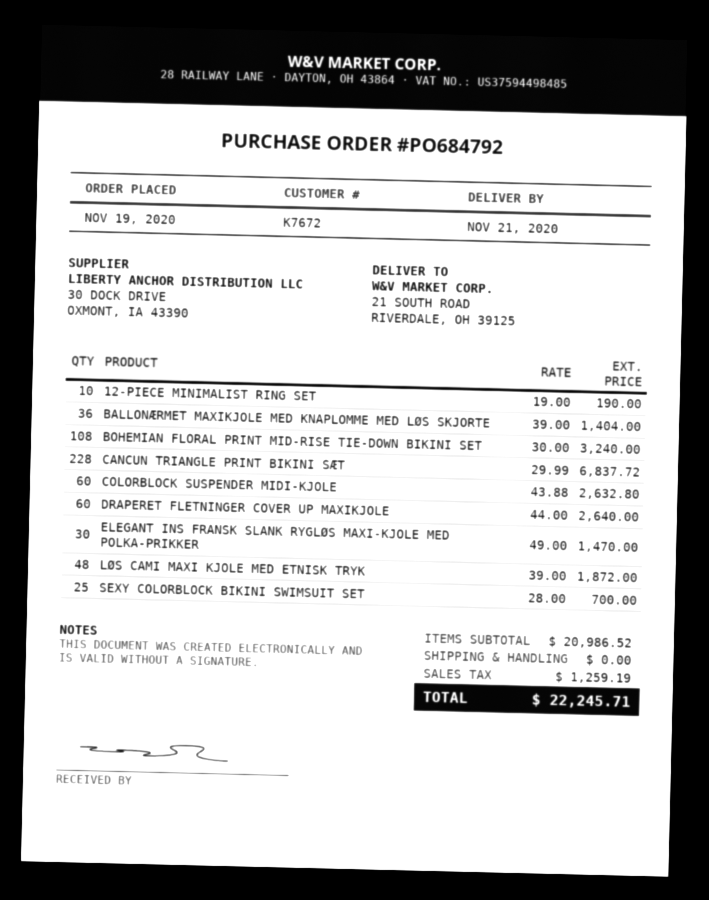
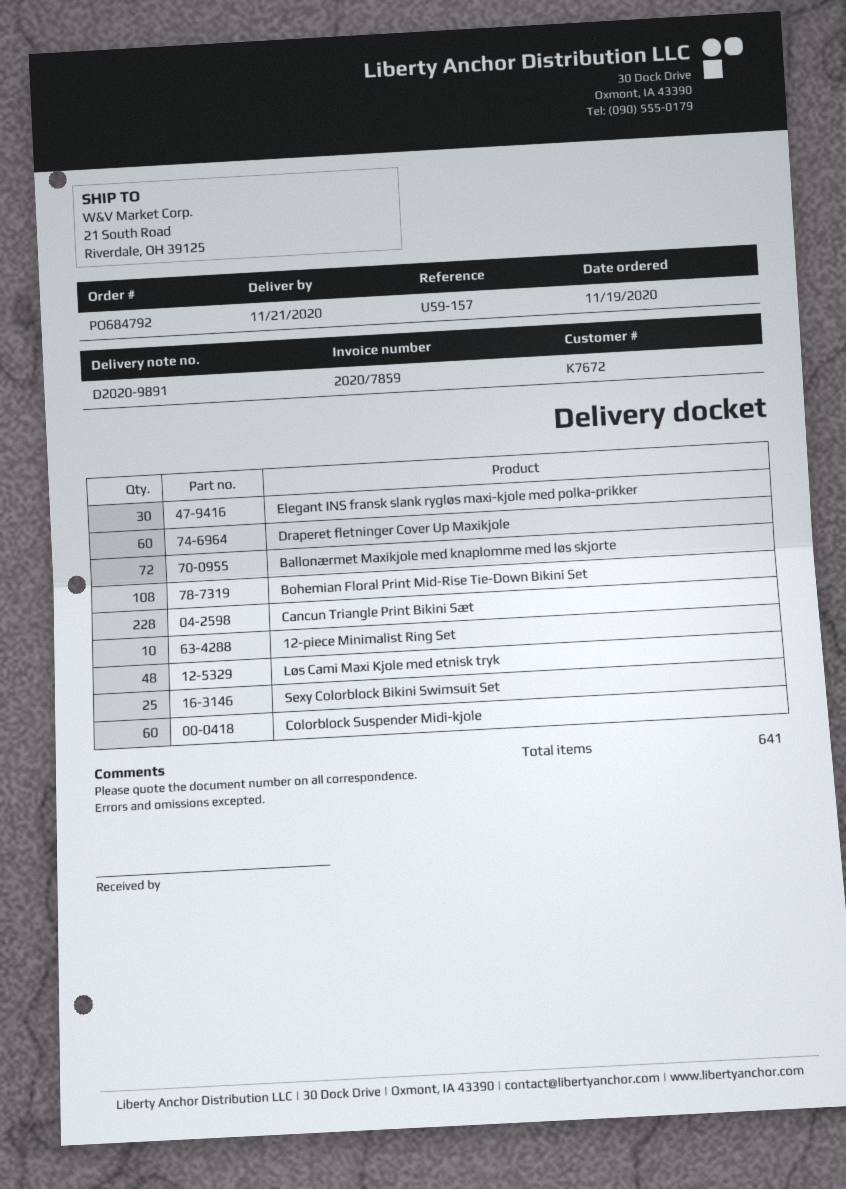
BALLONÆRMET MAXIKJOLE MED KNAPLOMME MED LØS SKJORTE: 36 -> 72

